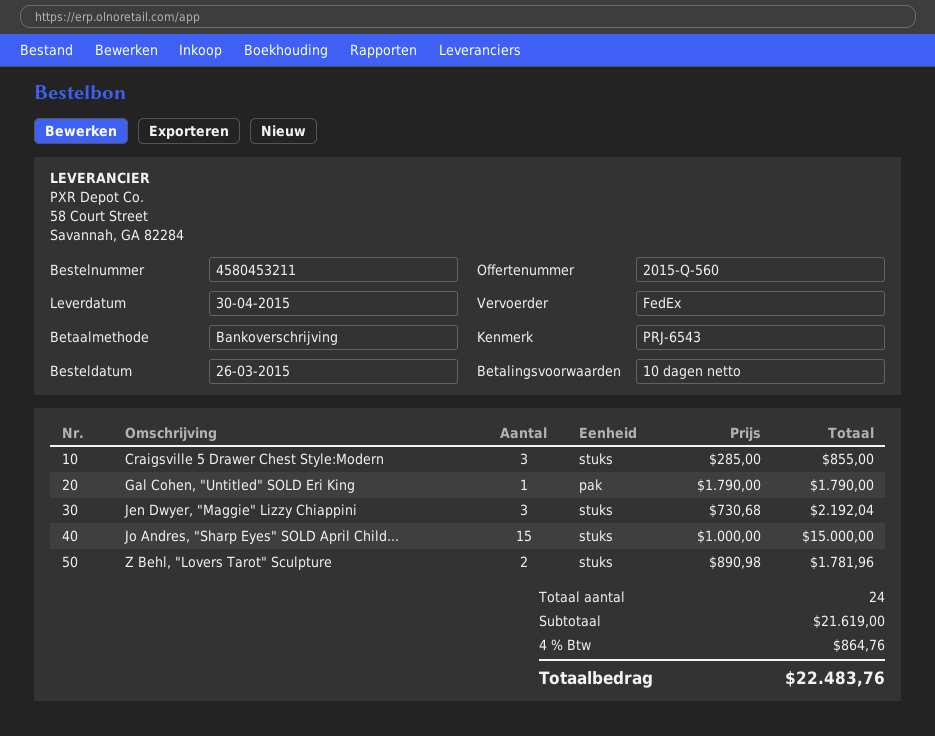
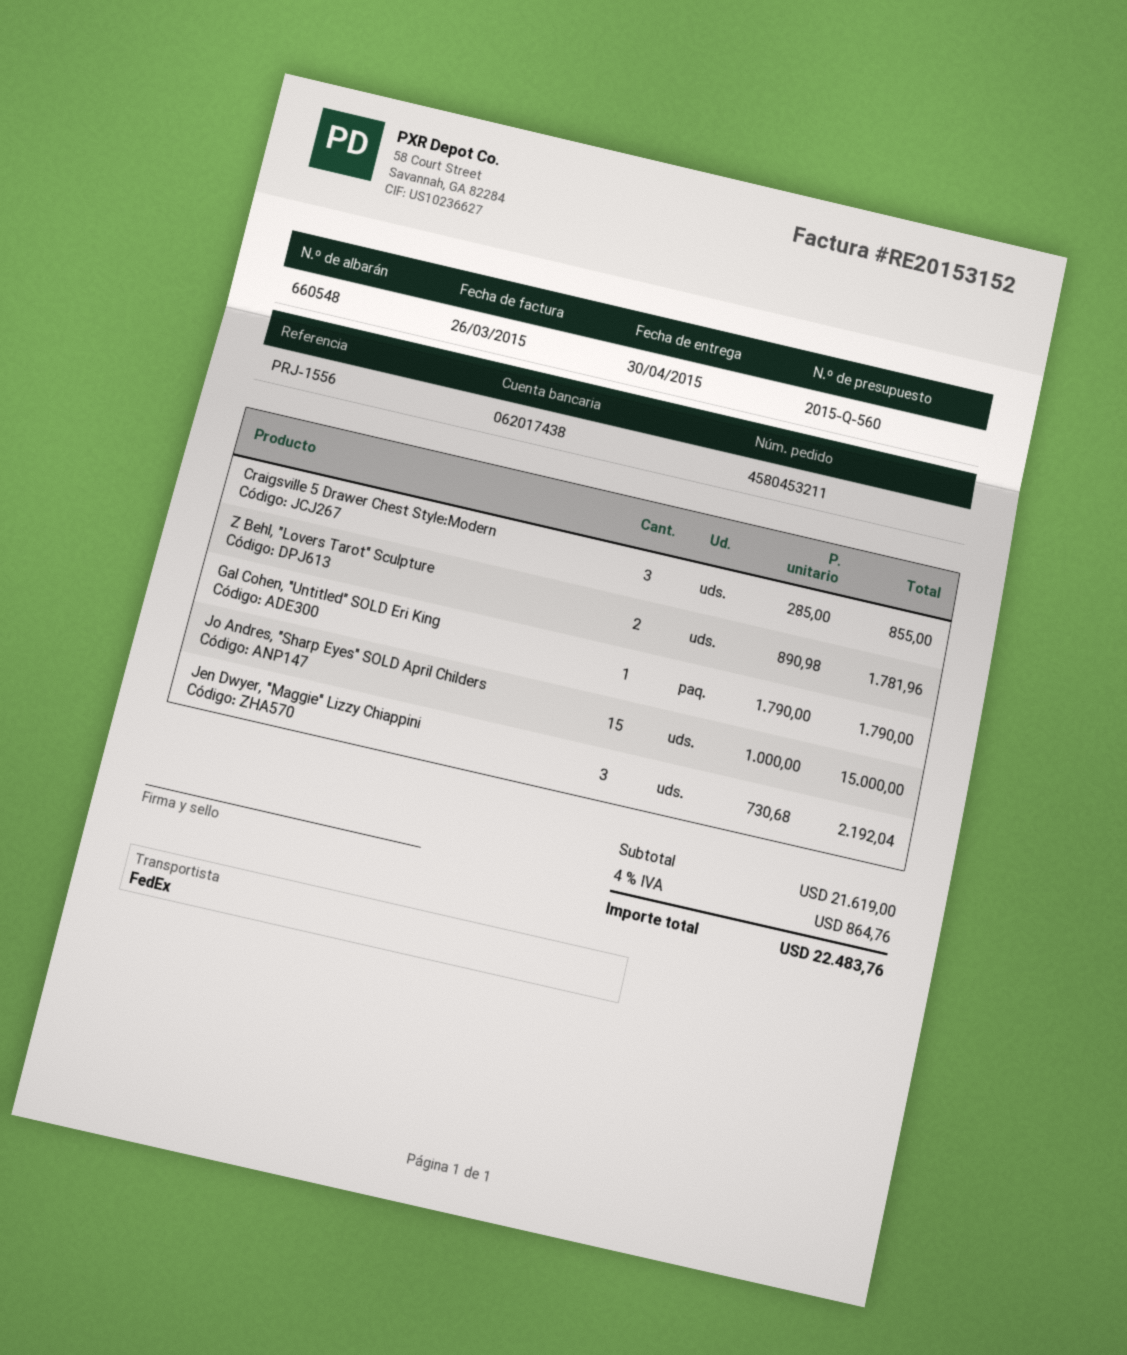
reference: PRJ-6543 -> PRJ-1556

